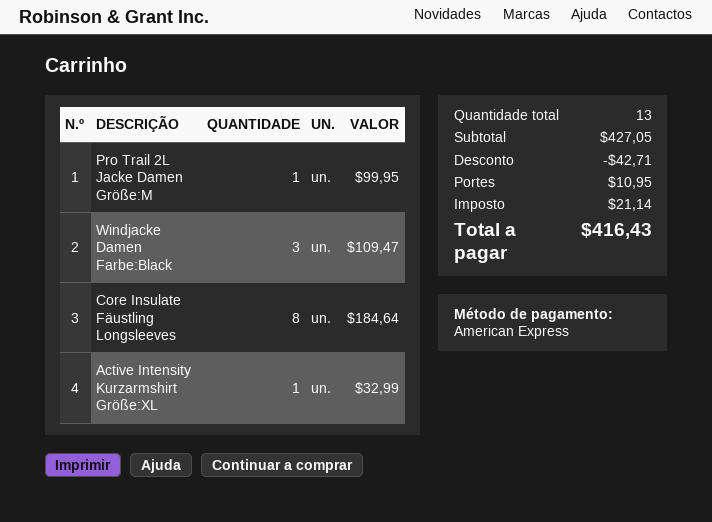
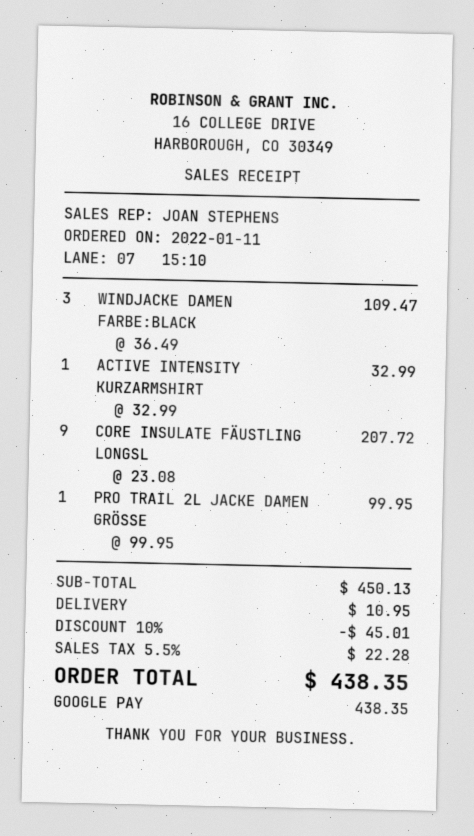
payment method: American Express -> Google Pay
Core Insulate Fäustling Longsleeves: 8 for 184.64 -> 9 for 207.72
subtotal: 427.05 -> 450.13
discount: 42.71 -> 45.01
tax: 21.14 -> 22.28
total: 416.43 -> 438.35

